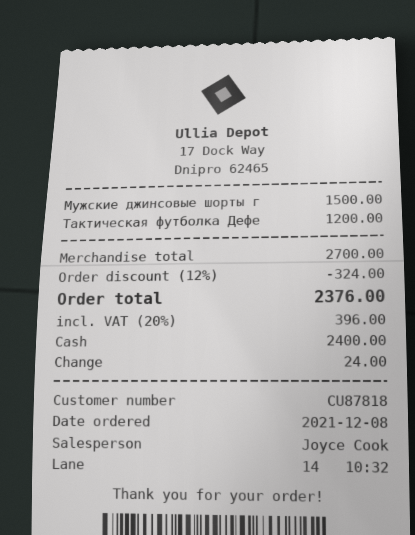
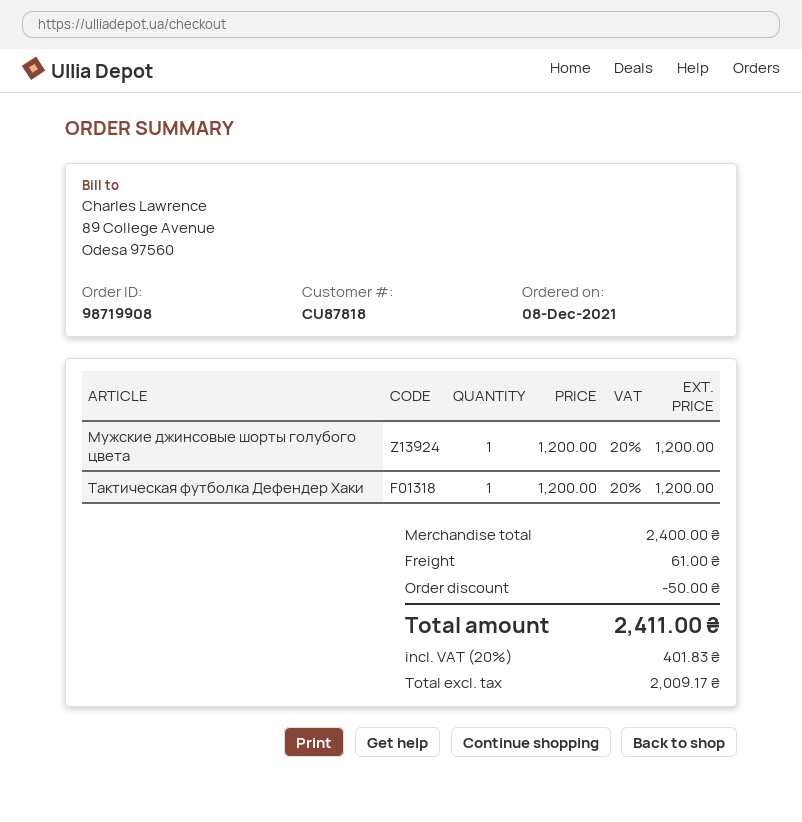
Мужские джинсовые шорты г: 1 x 1500.00 = 1500.00 -> 1 x 1200.00 = 1200.00
subtotal: 2700.00 -> 2400.00
discount: 324.00 -> 50.00
shipping: none -> 61.00
tax: 20% = 396.00 -> 20% = 401.83
total: 2376.00 -> 2411.00

